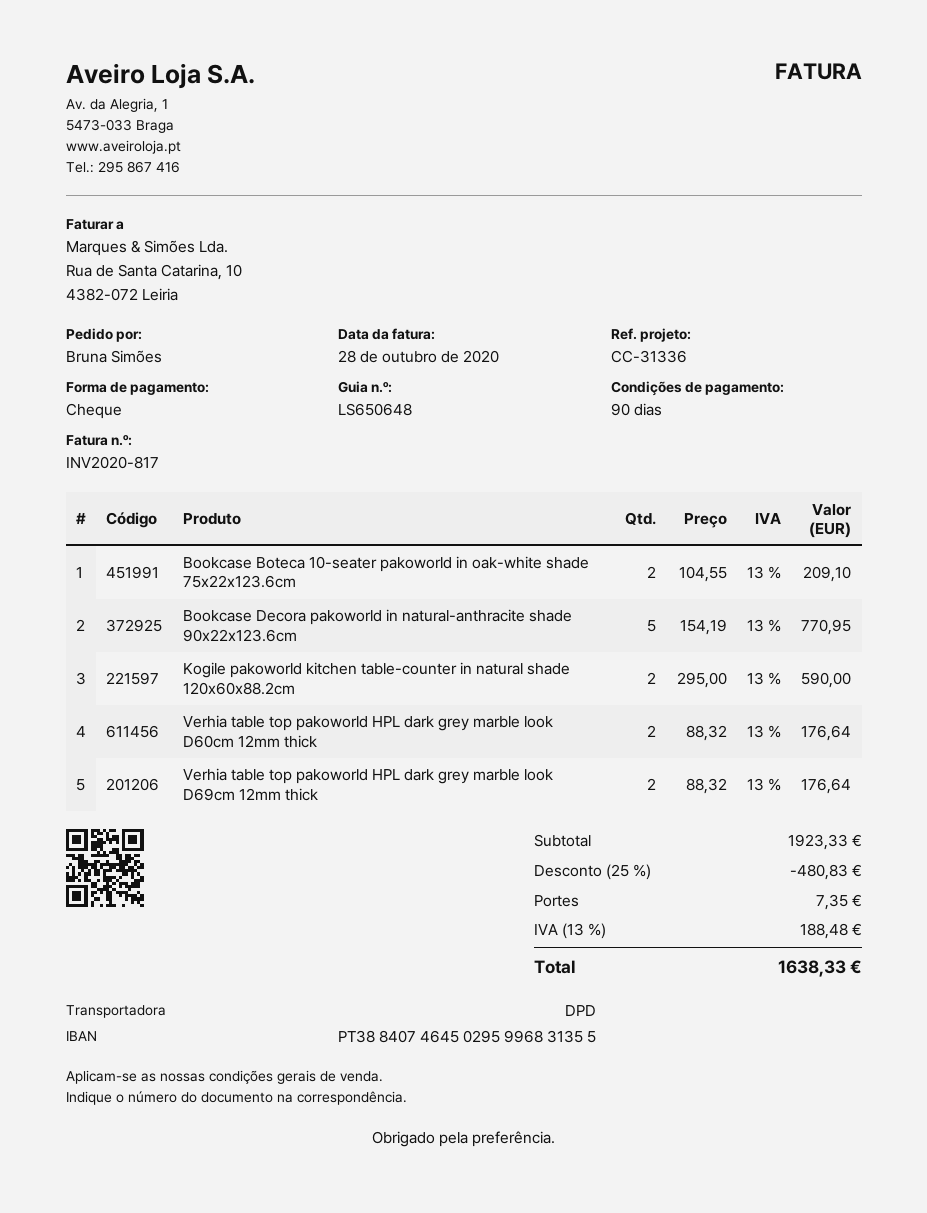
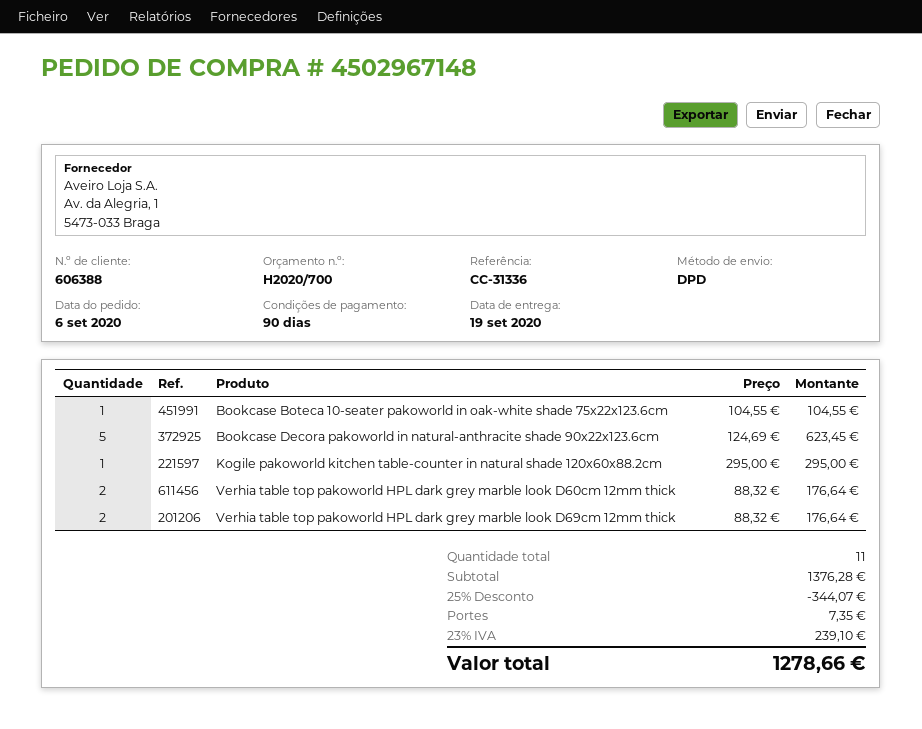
Bookcase Boteca 10-seater pakoworld in oak-white shade 75x22x123.6cm: 2 x 104.55 = 209.10 -> 1 x 104.55 = 104.55
Bookcase Decora pakoworld in natural-anthracite shade 90x22x123.6cm: 5 x 154.19 = 770.95 -> 5 x 124.69 = 623.45
Kogile pakoworld kitchen table-counter in natural shade 120x60x88.2cm: 2 x 295.00 = 590.00 -> 1 x 295.00 = 295.00
subtotal: 1923.33 -> 1376.28
discount: 25% = 480.83 -> 25% = 344.07
tax: 13% = 188.48 -> 23% = 239.10
total: 1638.33 -> 1278.66

